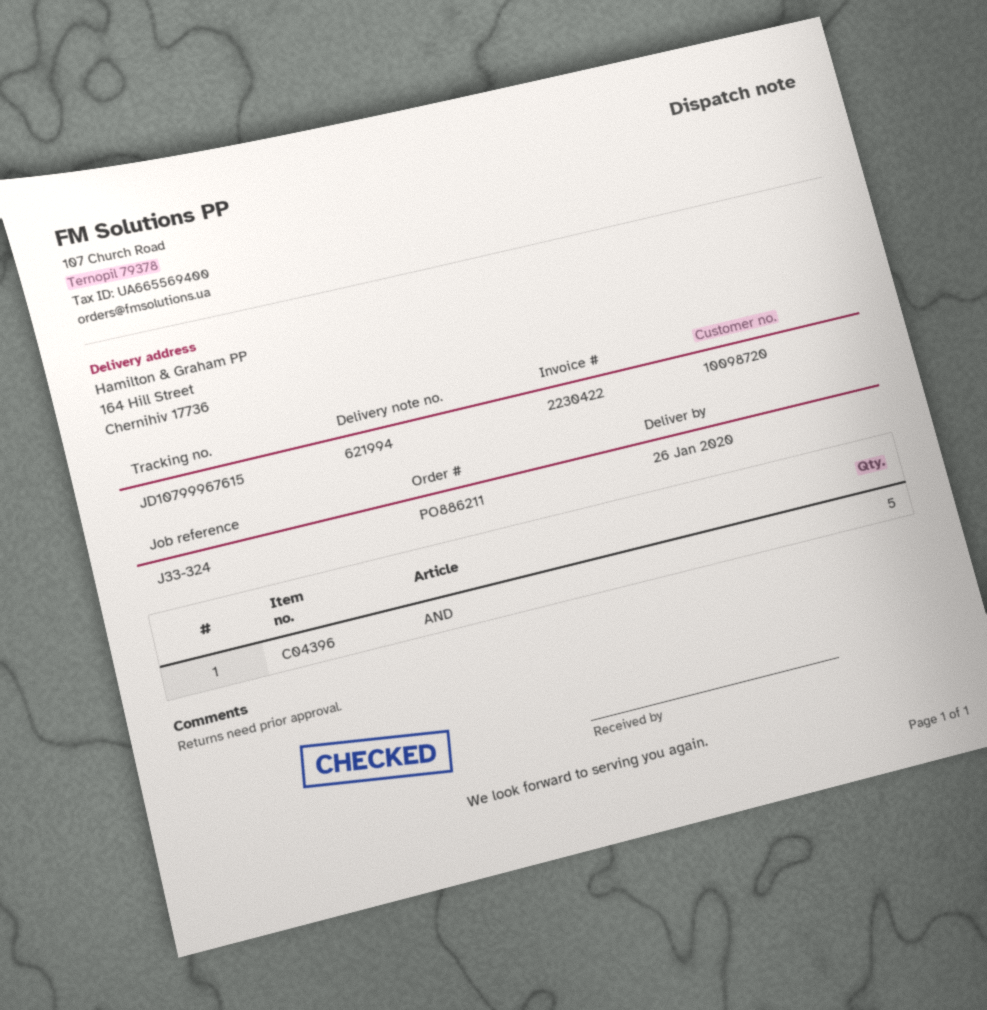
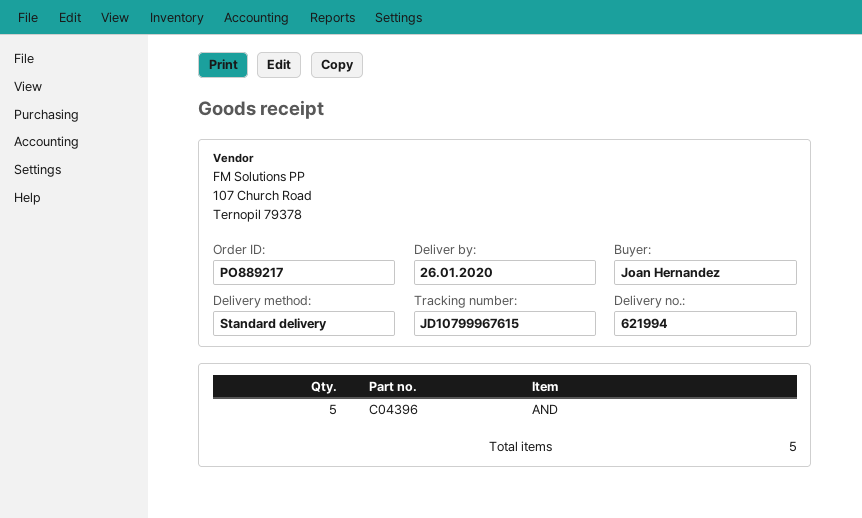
order number: PO886211 -> PO889217

